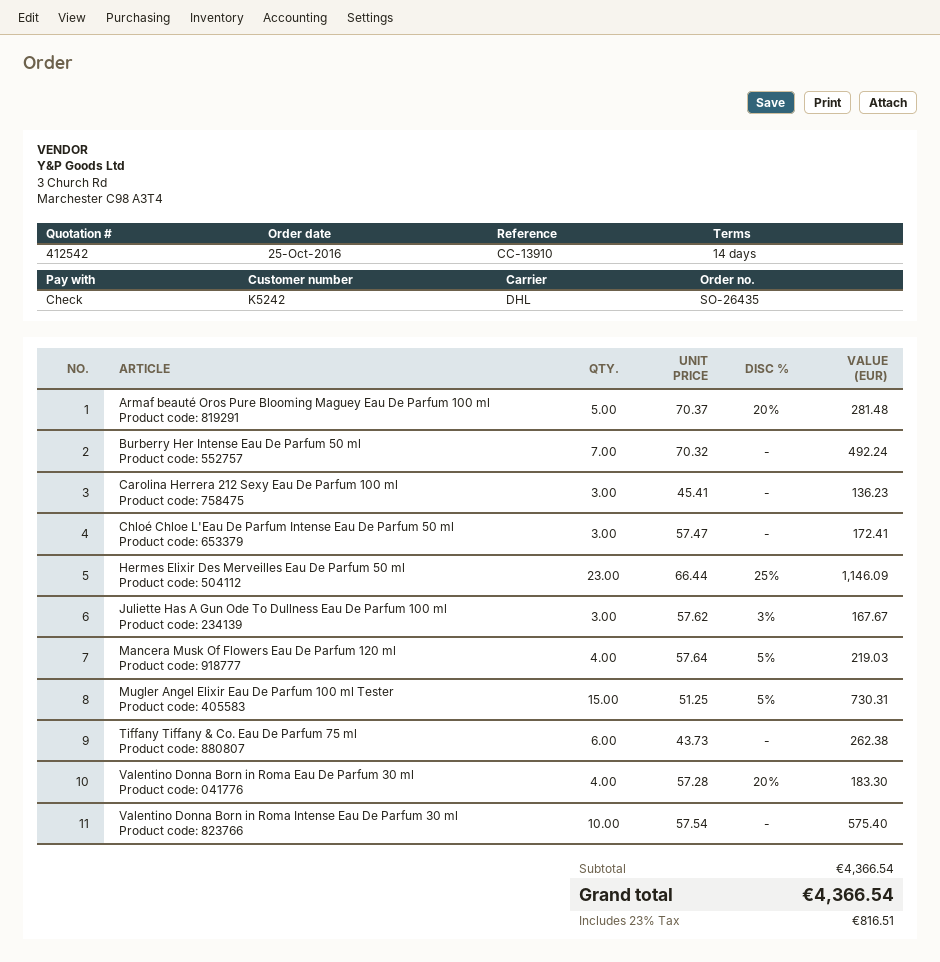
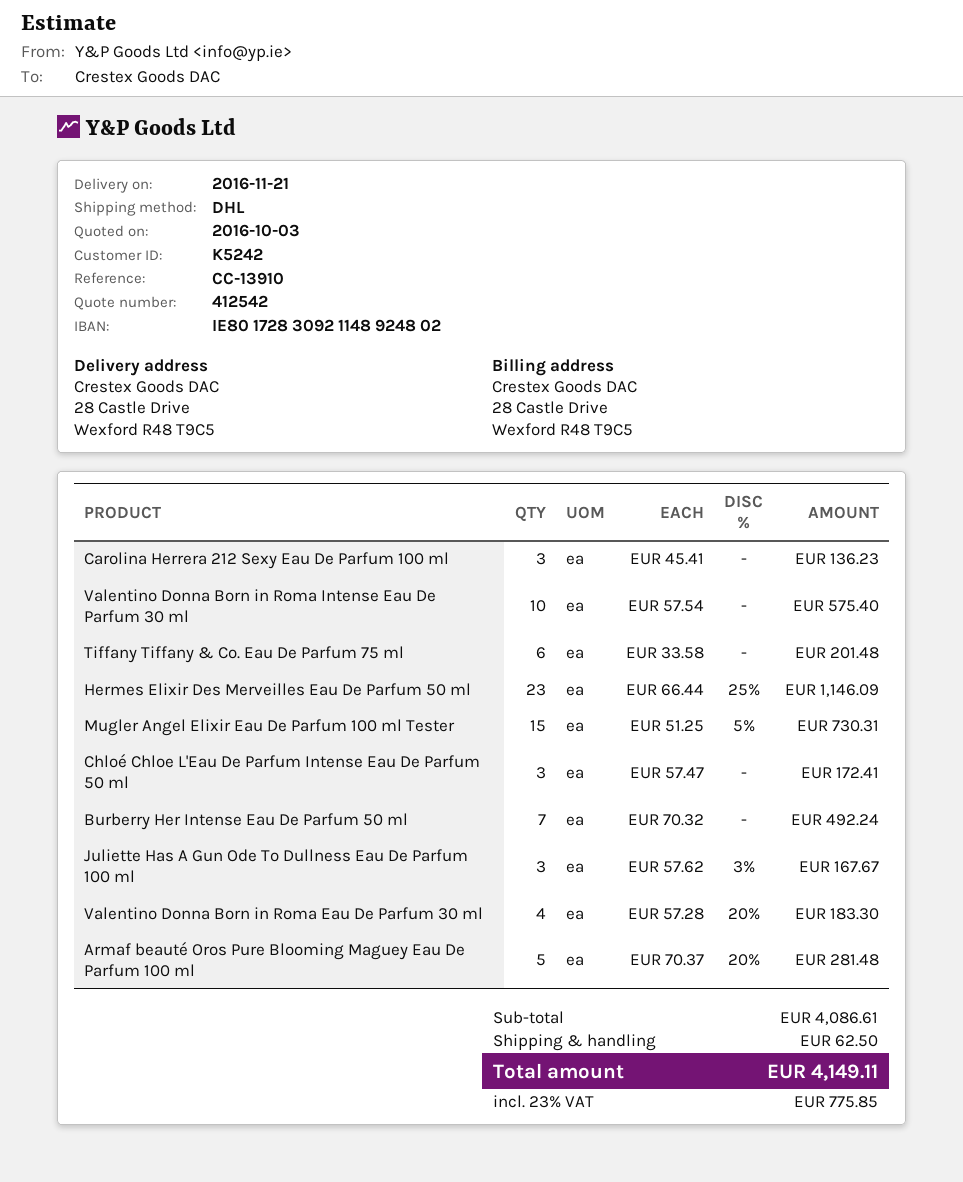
Mancera Musk Of Flowers Eau De Parfum 120 ml: 4 x 57.64 - 5% = 219.03 -> none
Tiffany Tiffany & Co. Eau De Parfum 75 ml: 6 x 43.73 = 262.38 -> 6 x 33.58 = 201.48
subtotal: 4366.54 -> 4086.61
shipping: none -> 62.50
tax: 23% = 816.51 -> 23% = 775.85
total: 4366.54 -> 4149.11

